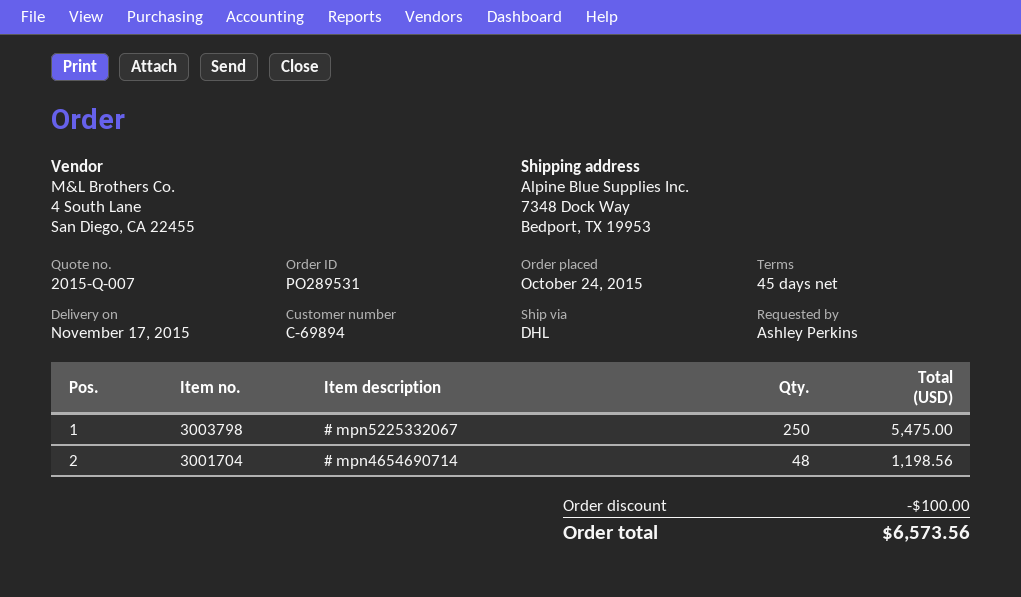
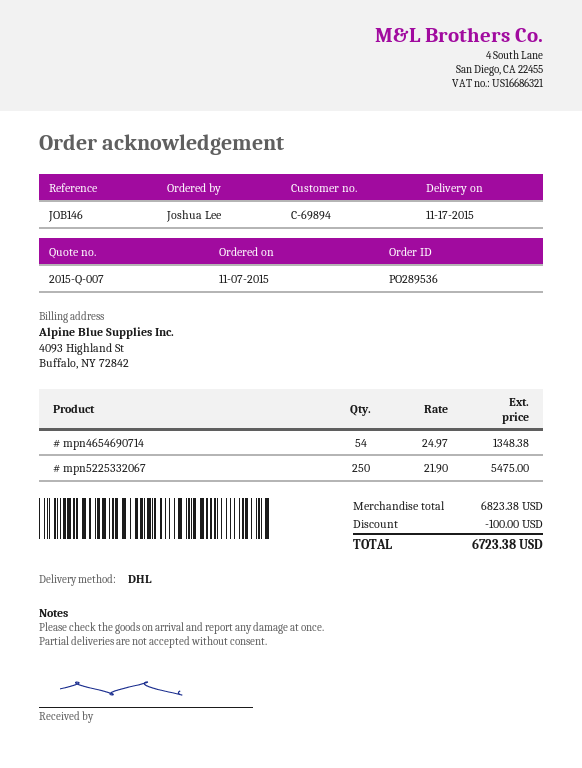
order number: PO289531 -> PO289536
order date: 2015-10-24 -> 2015-11-07
ordered by: Ashley Perkins -> Joshua Lee
# mpn4654690714: 48 for 1198.56 -> 54 for 1348.38
total: 6573.56 -> 6723.38

